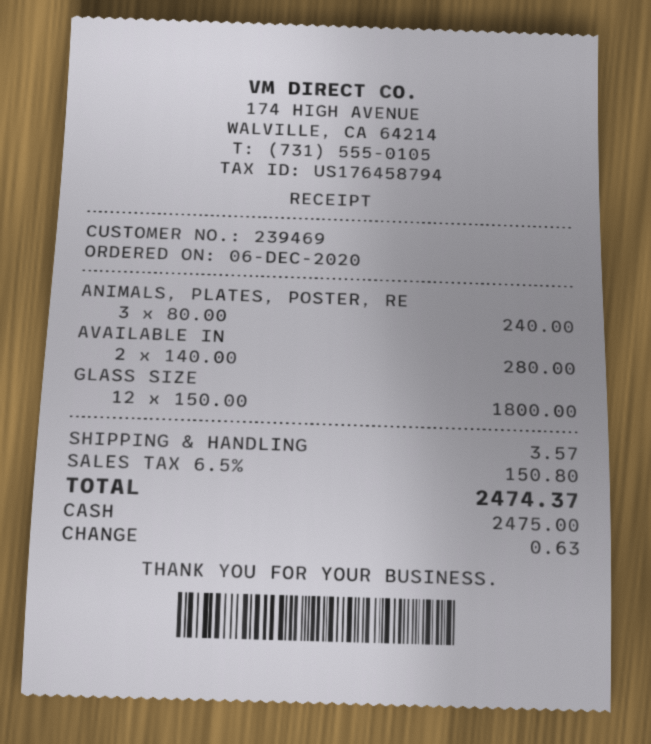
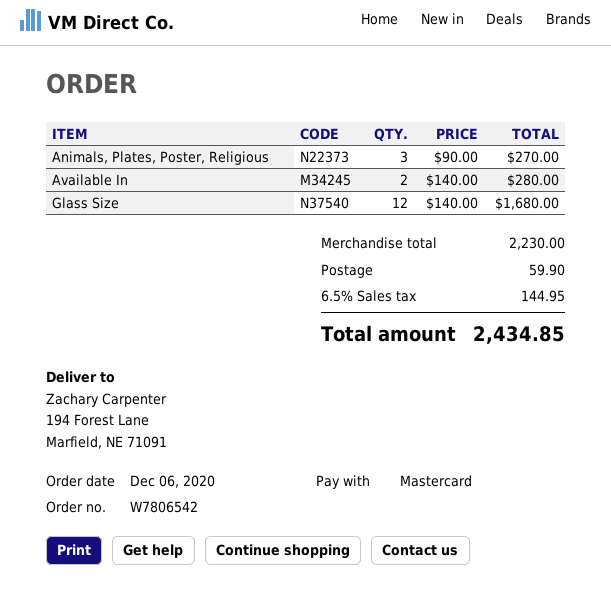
payment method: cash -> Mastercard
ANIMALS, PLATES, POSTER, RE: 3 x 80.00 = 240.00 -> 3 x 90.00 = 270.00
GLASS SIZE: 12 x 150.00 = 1800.00 -> 12 x 140.00 = 1680.00
shipping: 3.57 -> 59.90
tax: 6.5% = 150.80 -> 6.5% = 144.95
total: 2474.37 -> 2434.85

